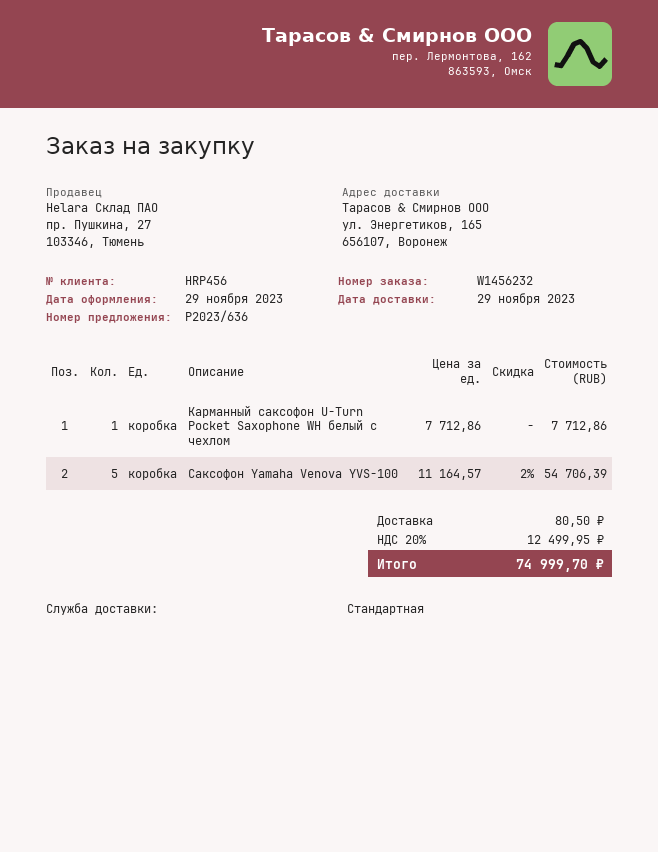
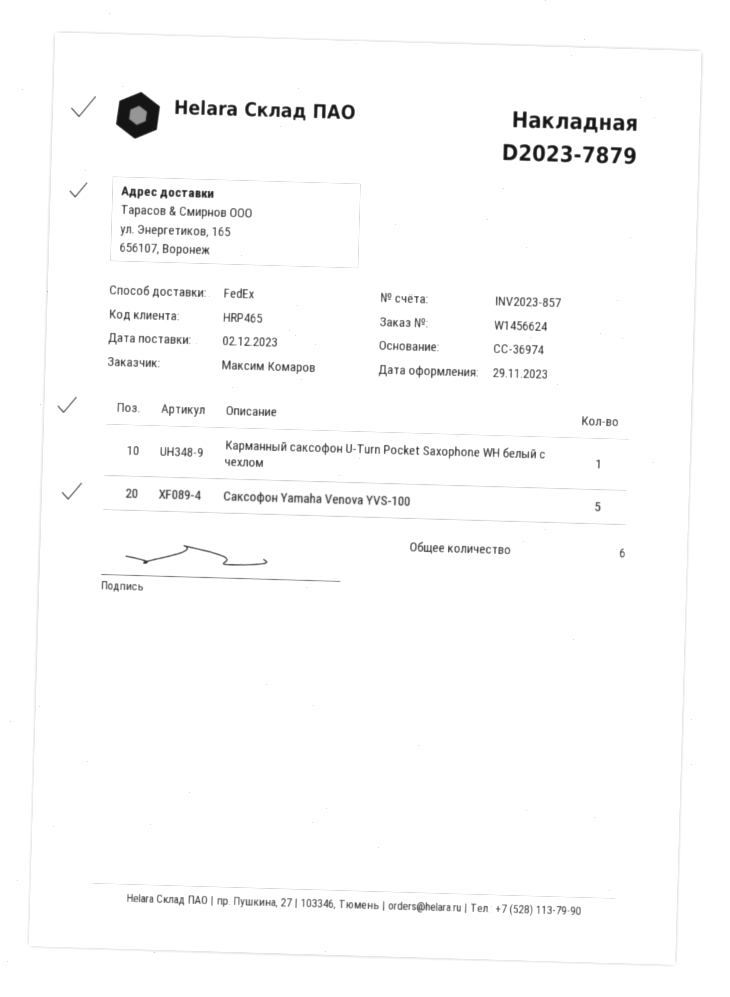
order number: W1456232 -> W1456624
delivery date: 2023-11-29 -> 2023-12-02
customer number: HRP456 -> HRP465
shipping method: standard -> FedEx

